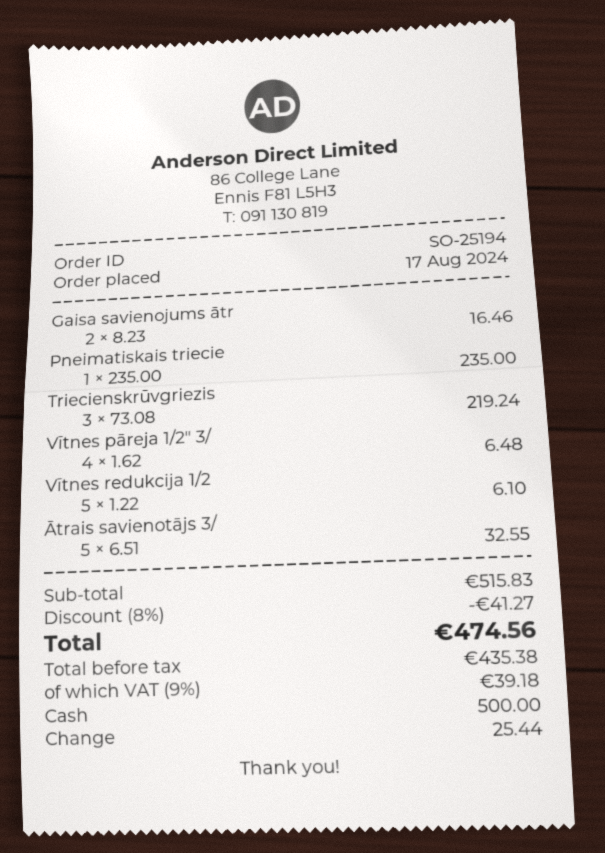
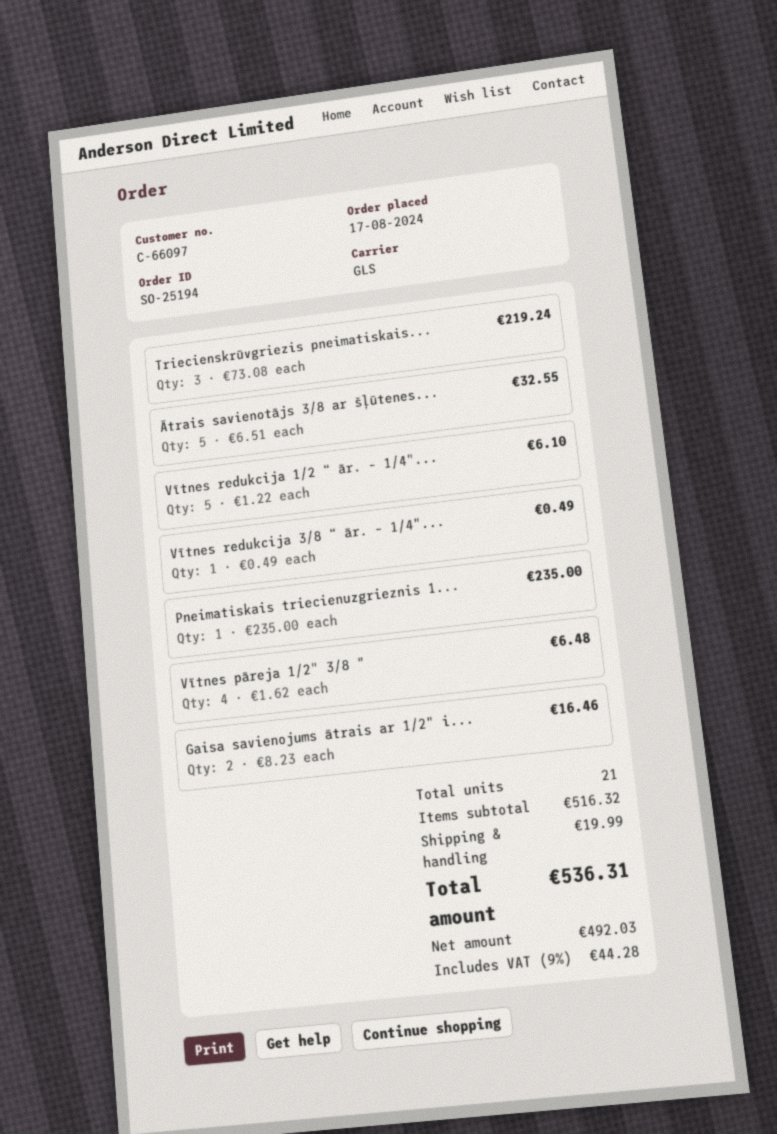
Vītnes redukcija 3/8 “ ār. – 1/4"...: none -> 1 x 0.49 = 0.49
subtotal: 515.83 -> 516.32
discount: 8% = 41.27 -> none
shipping: none -> 19.99
net: 435.38 -> 492.03
tax: 9% = 39.18 -> 9% = 44.28
total: 474.56 -> 536.31

